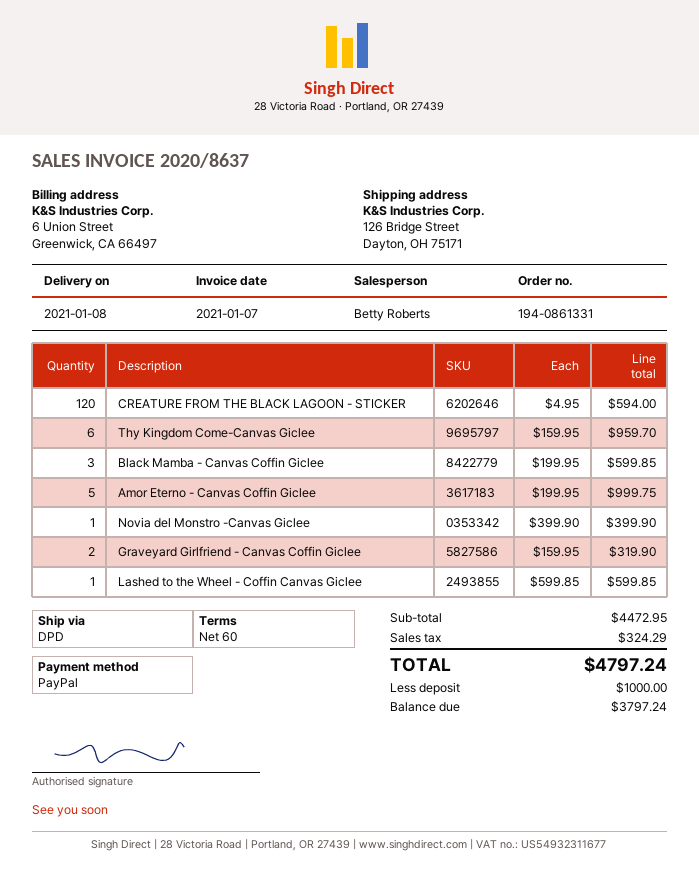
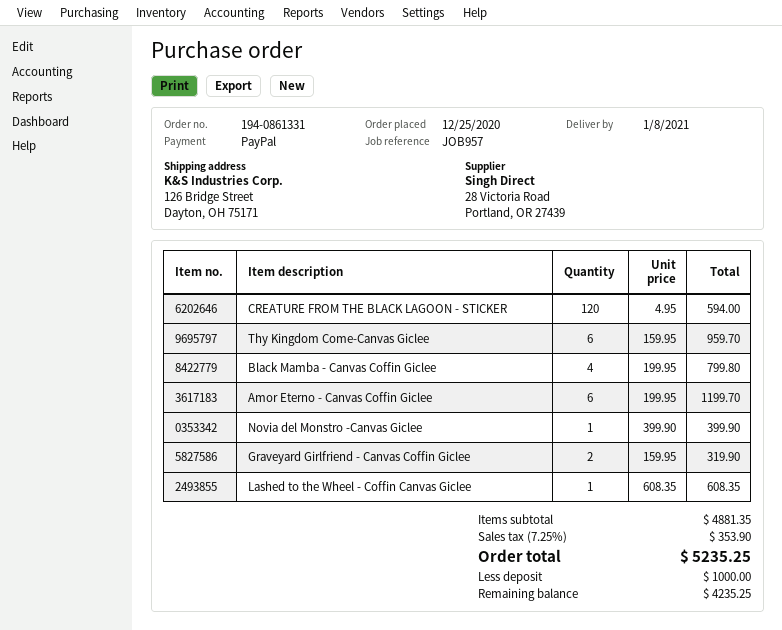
Black Mamba - Canvas Coffin Giclee: 3 x 199.95 = 599.85 -> 4 x 199.95 = 799.80
Amor Eterno - Canvas Coffin Giclee: 5 x 199.95 = 999.75 -> 6 x 199.95 = 1199.70
Lashed to the Wheel - Coffin Canvas Giclee: 1 x 599.85 = 599.85 -> 1 x 608.35 = 608.35
subtotal: 4472.95 -> 4881.35
tax: 324.29 -> 353.90
total: 4797.24 -> 5235.25
balance: 3797.24 -> 4235.25

